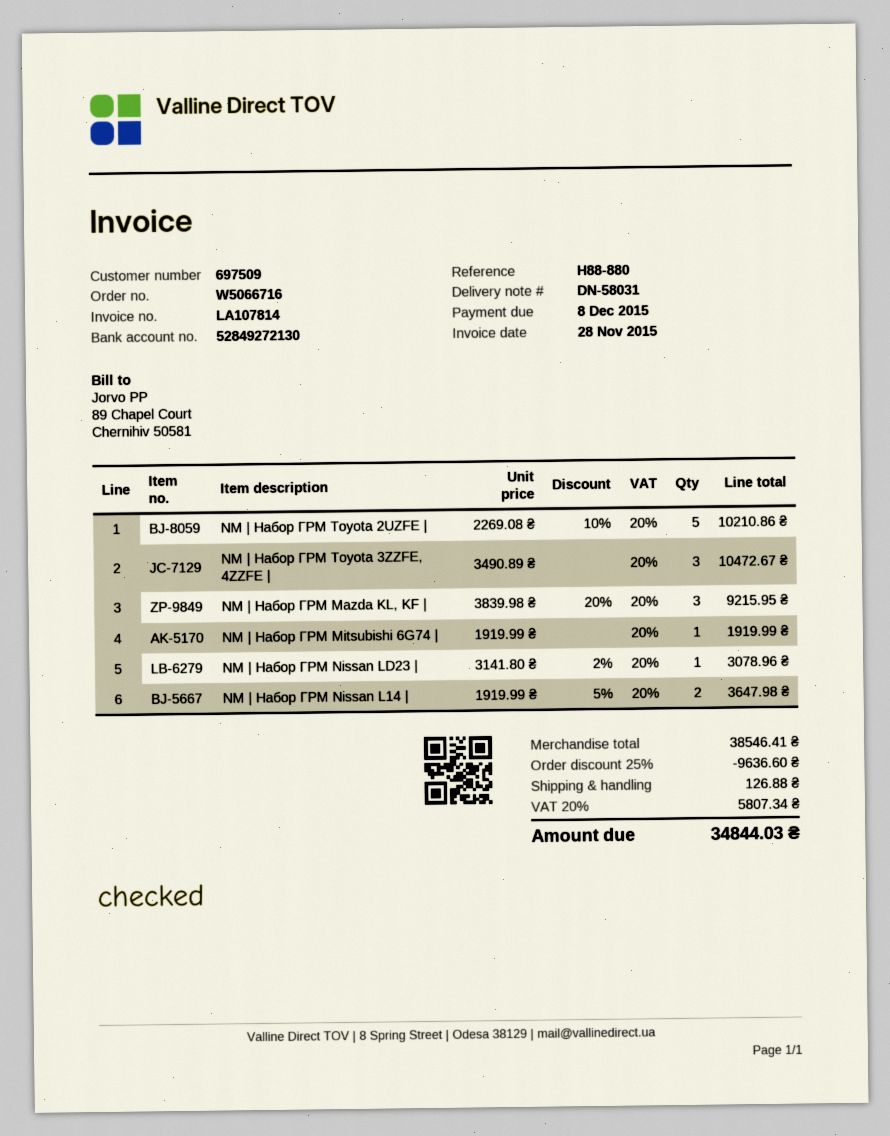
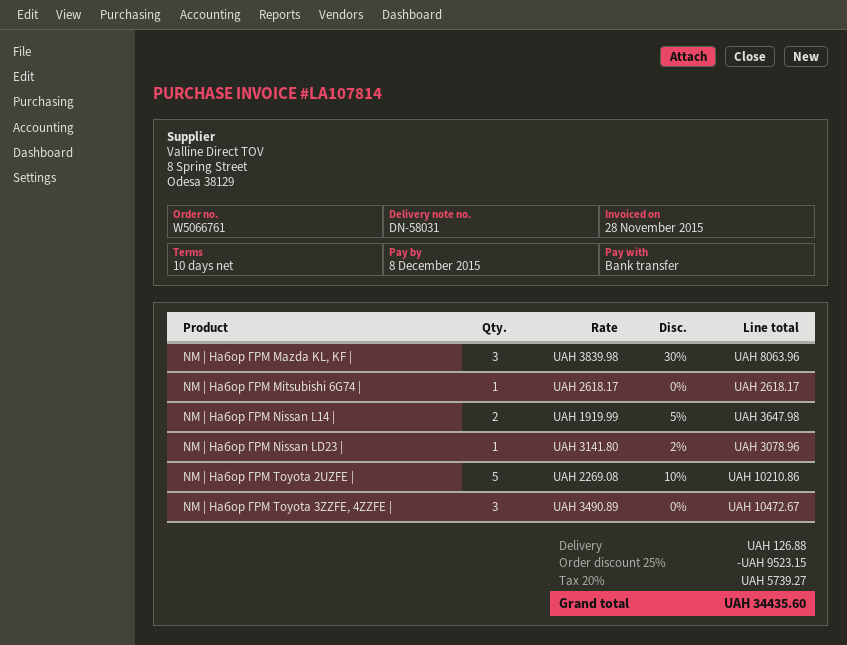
order number: W5066716 -> W5066761
NM | Набор ГРМ Mazda KL, KF |: 3 x 3839.98 - 20% = 9215.95 -> 3 x 3839.98 - 30% = 8063.96
NM | Набор ГРМ Mitsubishi 6G74 |: 1 x 1919.99 = 1919.99 -> 1 x 2618.17 = 2618.17
discount: 25% = 9636.60 -> 25% = 9523.15
tax: 20% = 5807.34 -> 20% = 5739.27
total: 34844.03 -> 34435.60

